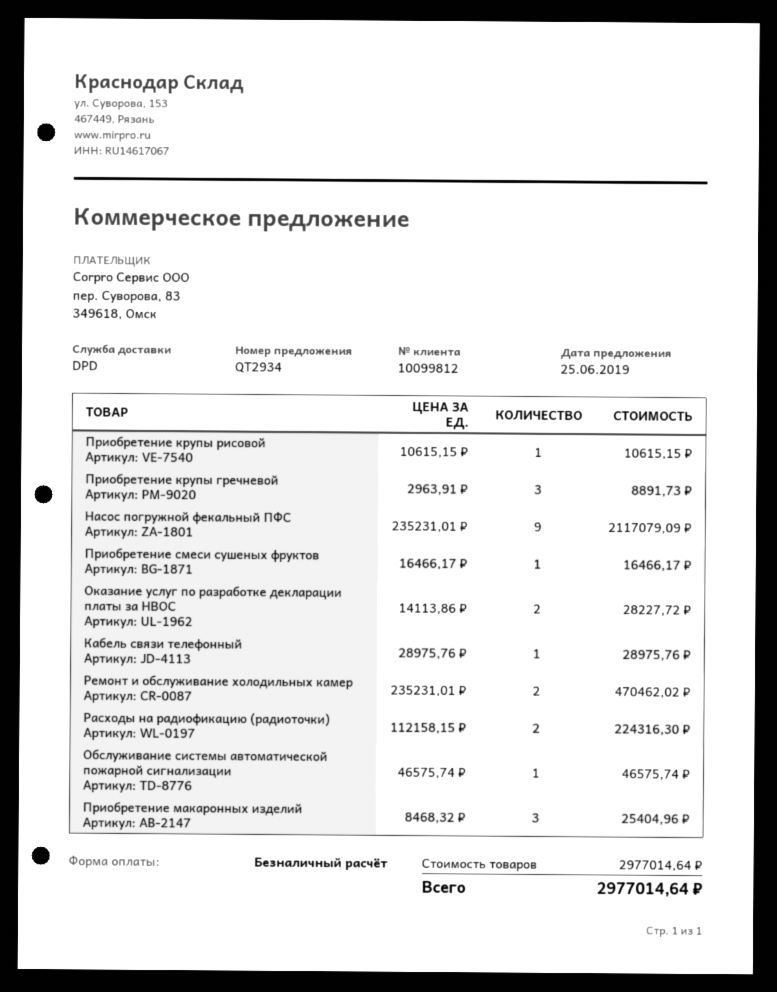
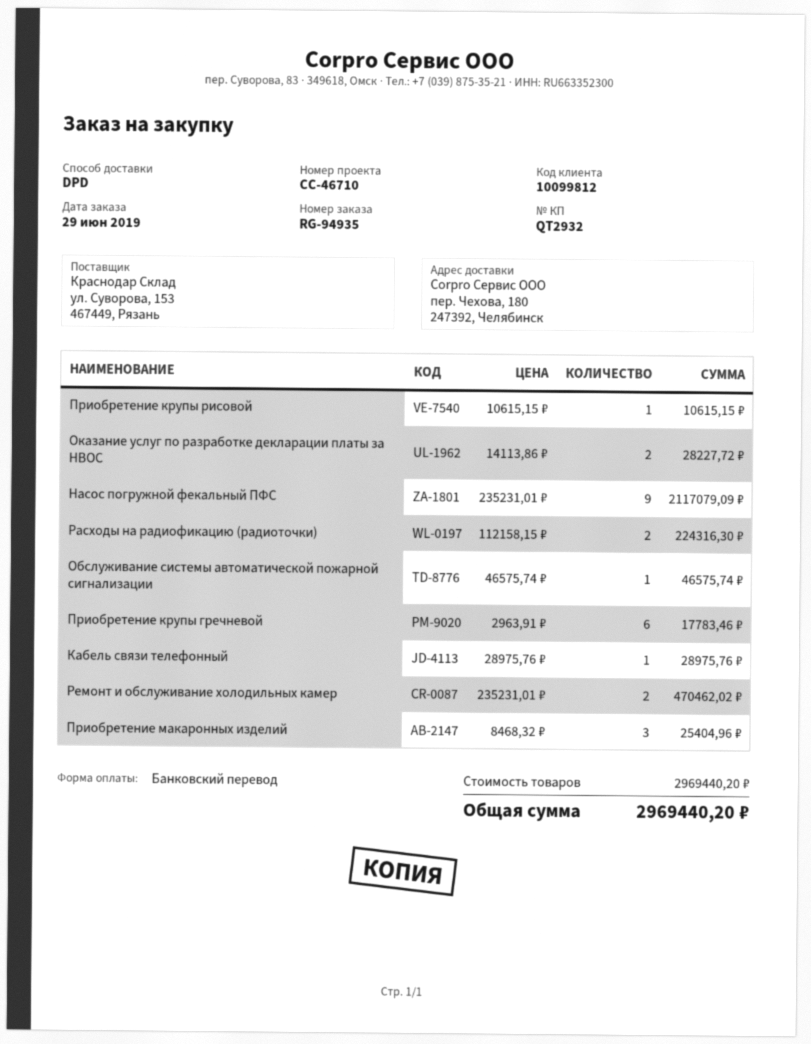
quote number: QT2934 -> QT2932
Приобретение крупы гречневой: 3 x 2963.91 = 8891.73 -> 6 x 2963.91 = 17783.46
Приобретение смеси сушеных фруктов: 1 x 16466.17 = 16466.17 -> none
subtotal: 2977014.64 -> 2969440.20
total: 2977014.64 -> 2969440.20

